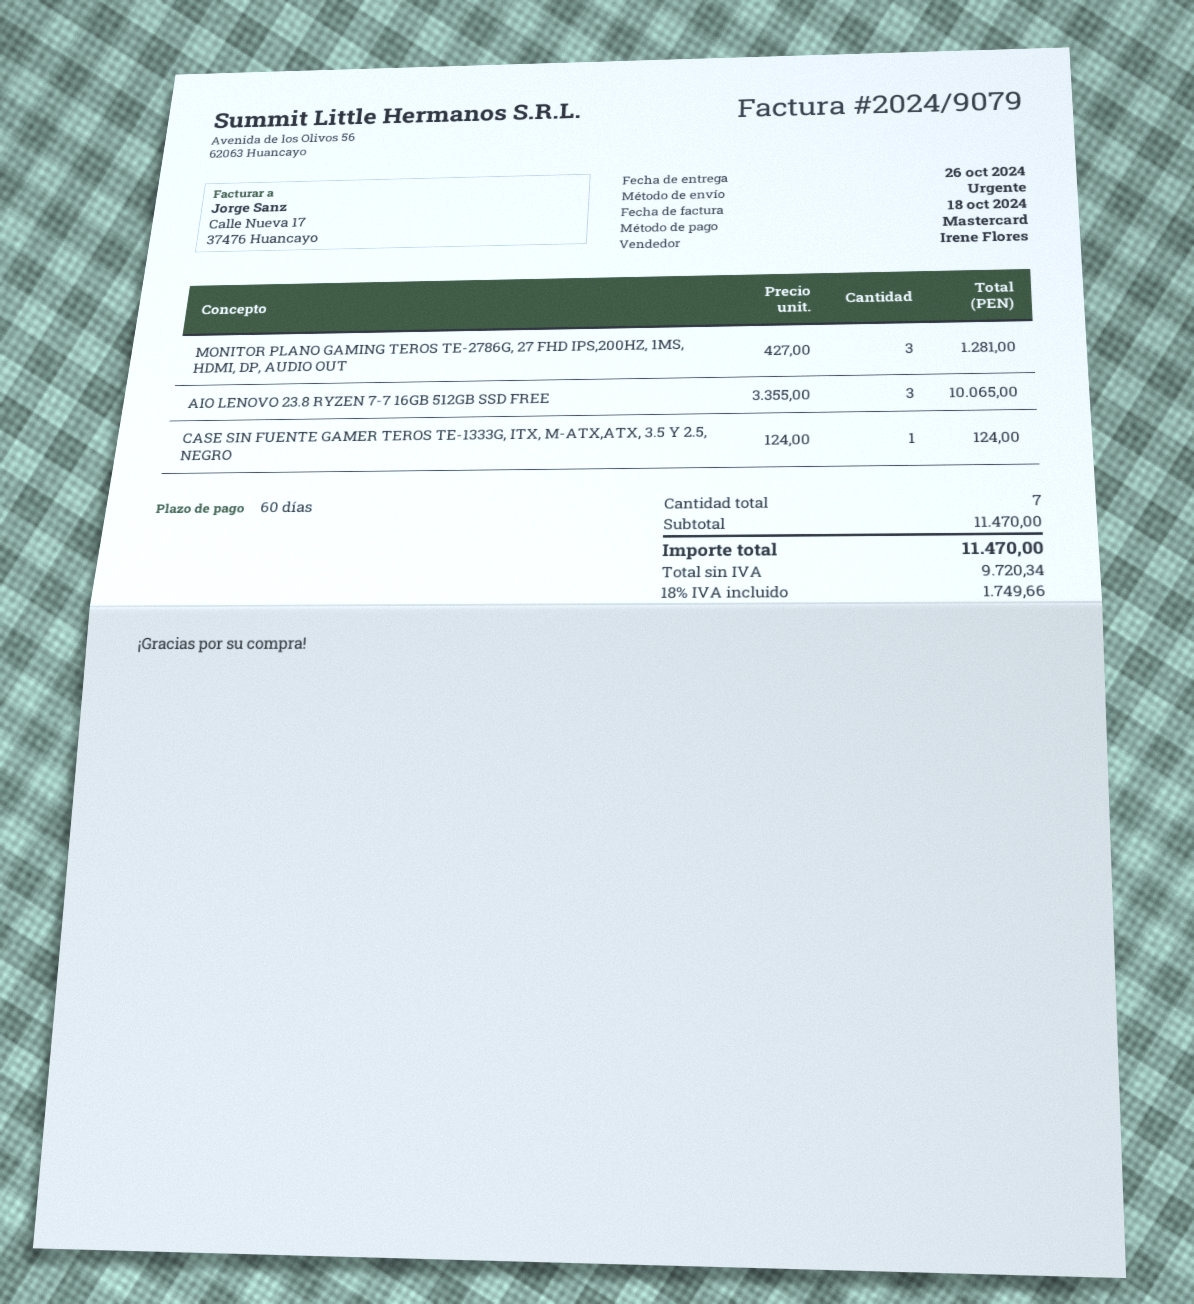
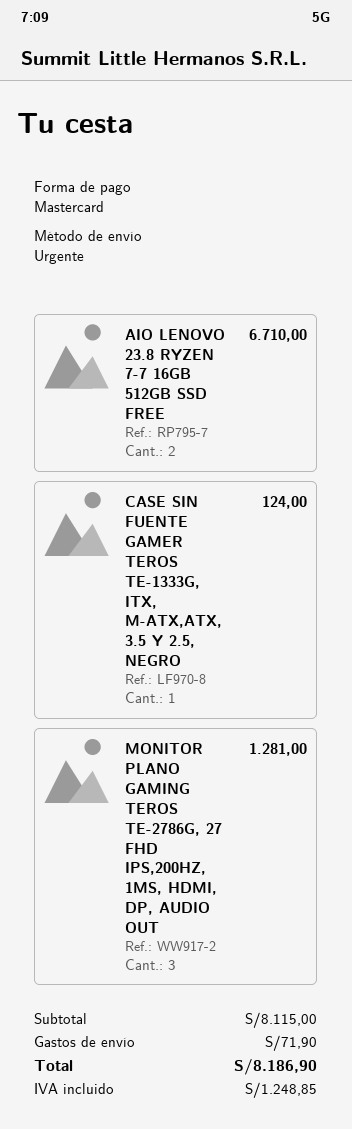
AIO LENOVO 23.8 RYZEN 7-7 16GB 512GB SSD FREE: 3 for 10065.00 -> 2 for 6710.00
subtotal: 11470.00 -> 8115.00
shipping: none -> 71.90
tax: 1749.66 -> 1248.85
total: 11470.00 -> 8186.90

